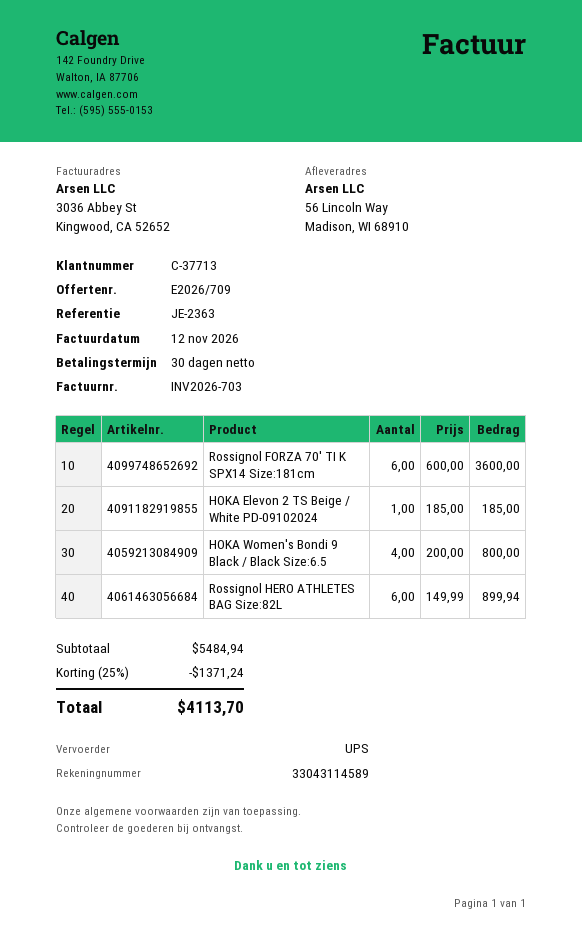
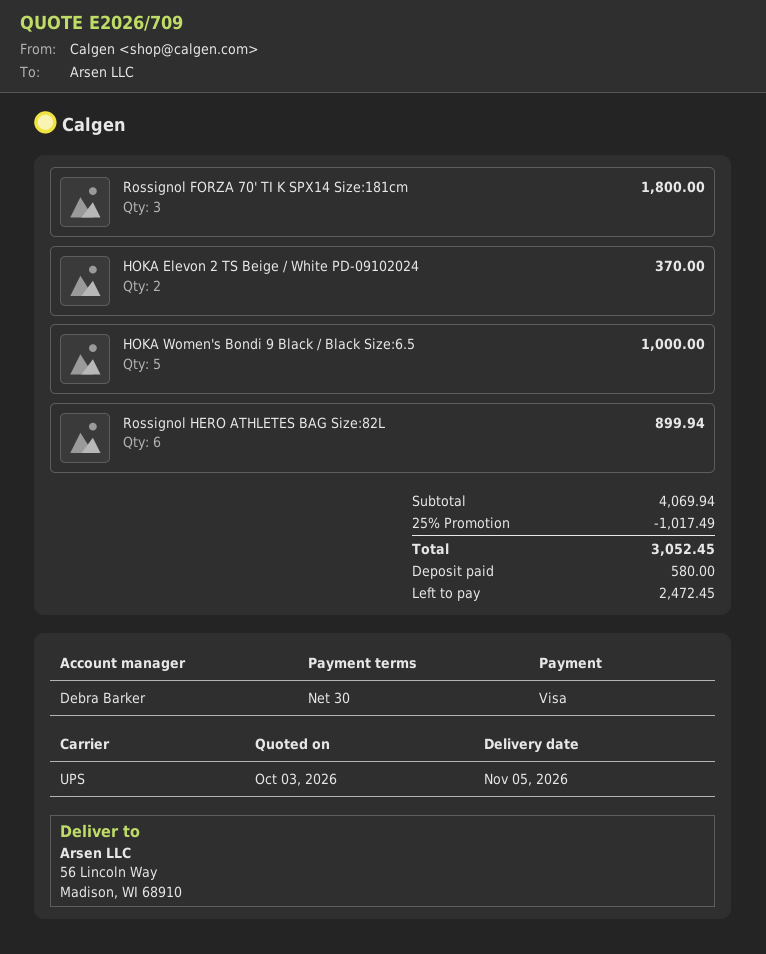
Rossignol FORZA 70' TI K SPX14 Size:181cm: 6 for 3600.00 -> 3 for 1800.00
HOKA Elevon 2 TS Beige / White PD-09102024: 1 for 185.00 -> 2 for 370.00
HOKA Women's Bondi 9 Black / Black Size:6.5: 4 for 800.00 -> 5 for 1000.00
subtotal: 5484.94 -> 4069.94
discount: 25% = 1371.24 -> 25% = 1017.49
total: 4113.70 -> 3052.45

